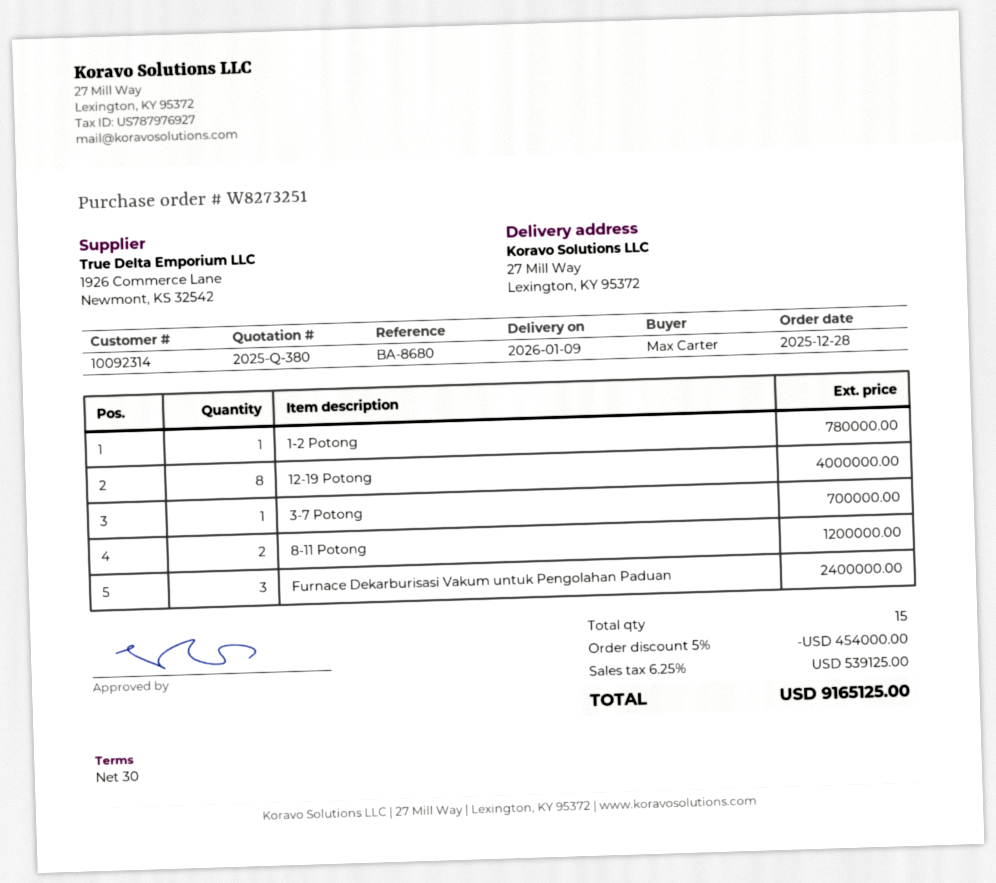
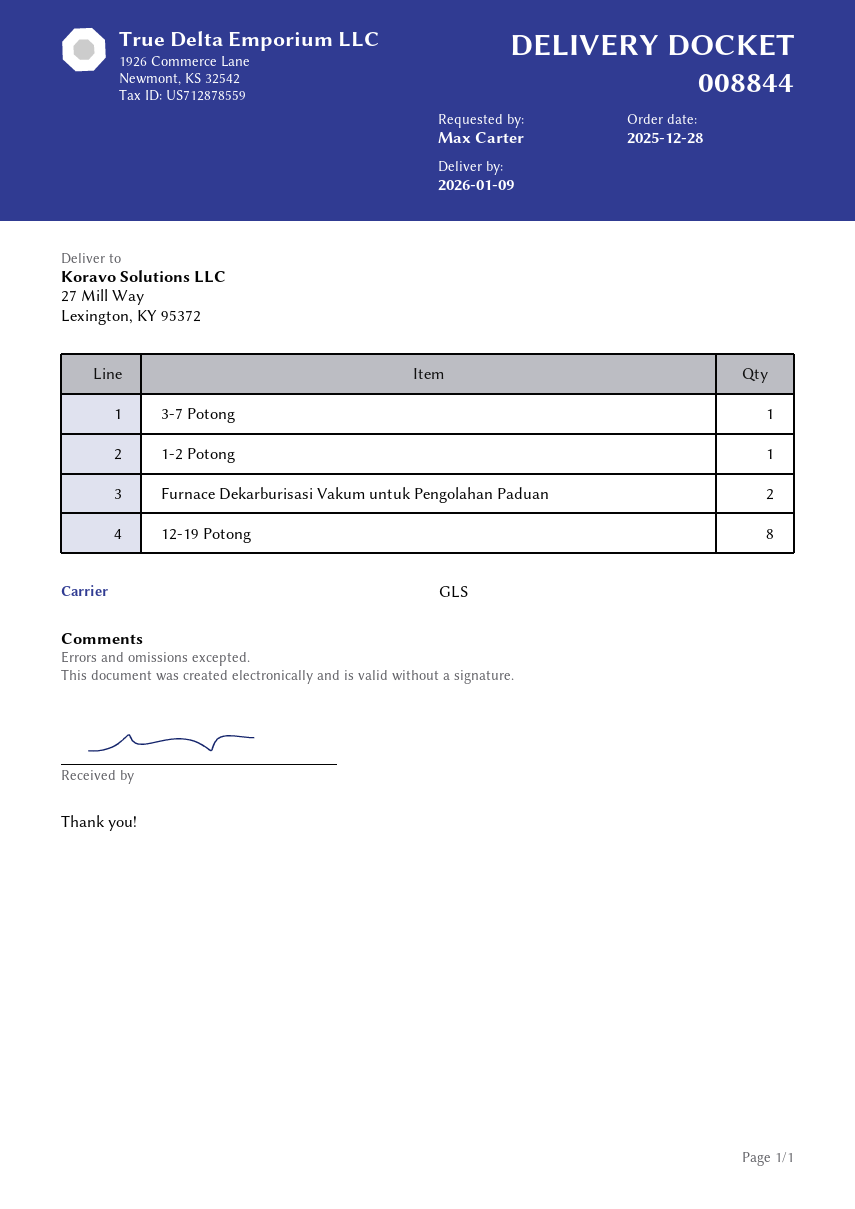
8-11 Potong: 2 -> none
Furnace Dekarburisasi Vakum untuk Pengolahan Paduan: 3 -> 2

